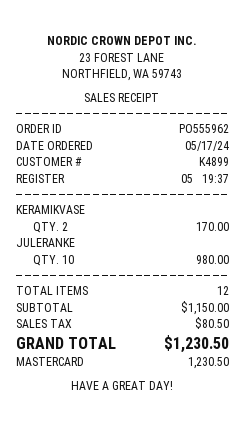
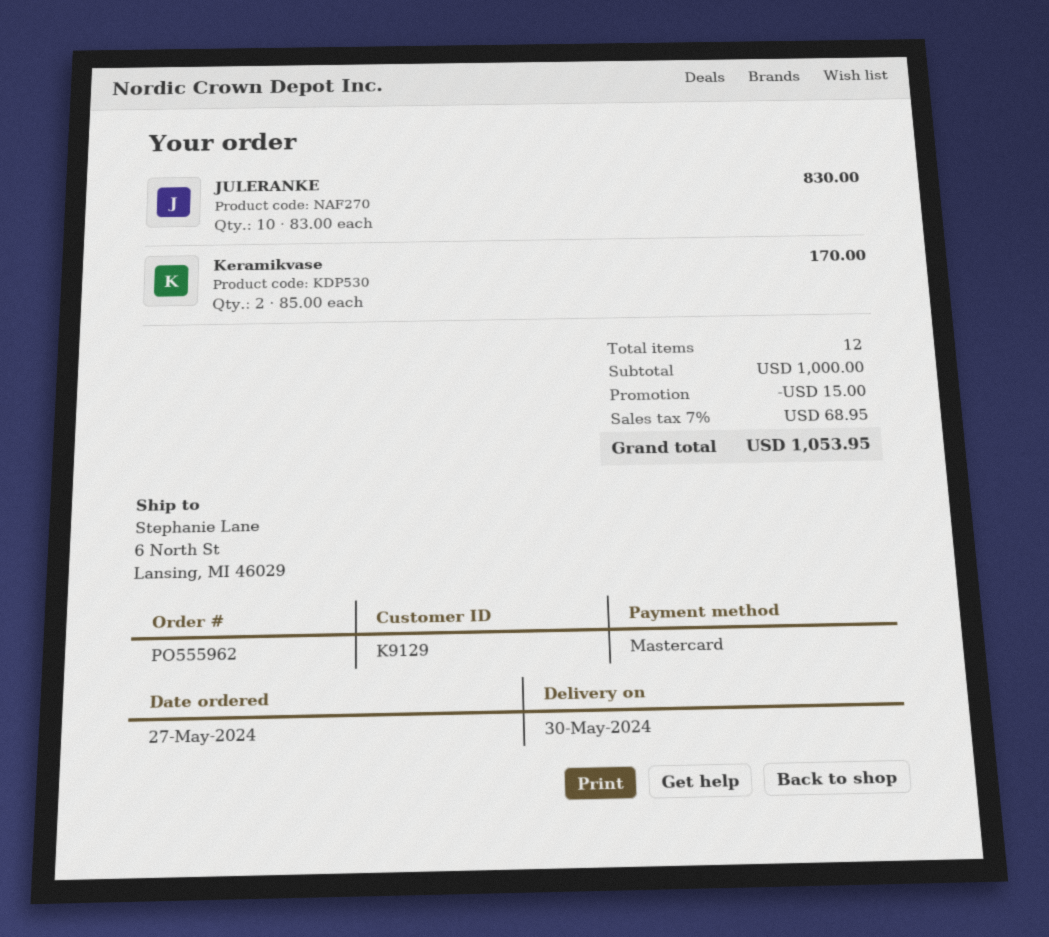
order date: 2024-05-17 -> 2024-05-27
customer number: K4899 -> K9129
JULERANKE: 10 for 980.00 -> 10 for 830.00
subtotal: 1150.00 -> 1000.00
discount: none -> 15.00
tax: 80.50 -> 68.95
total: 1230.50 -> 1053.95

